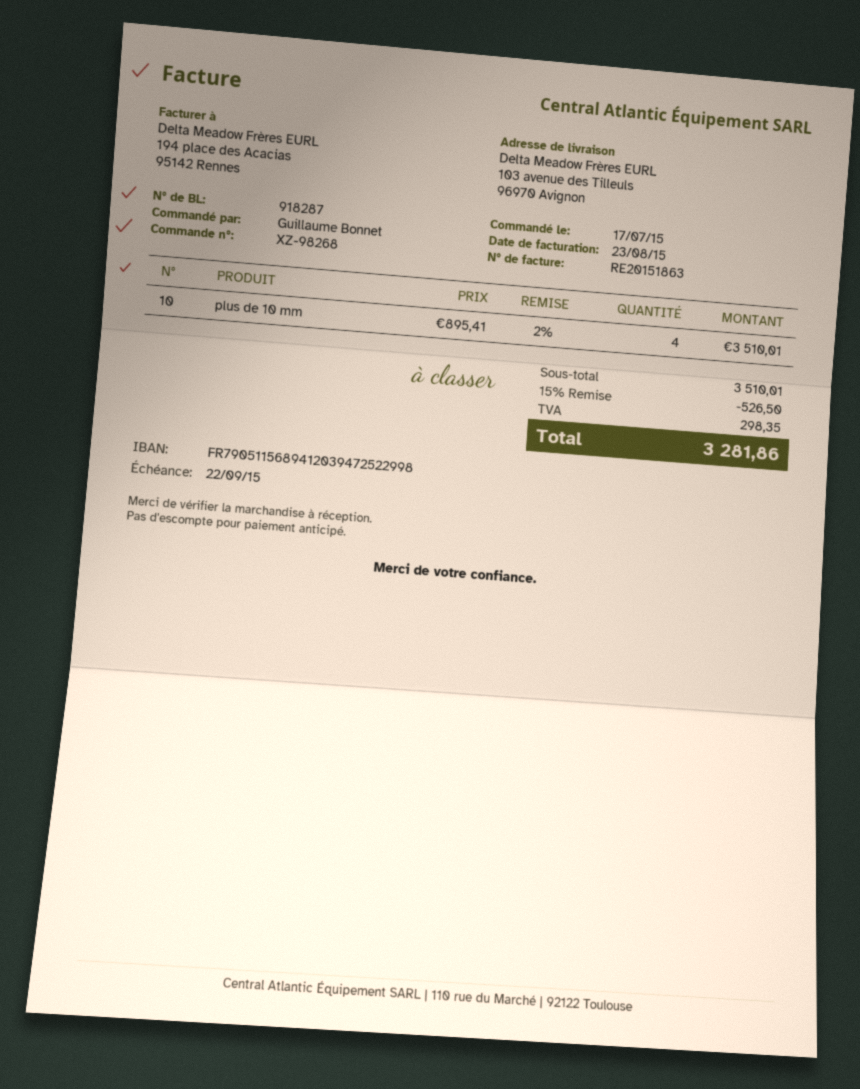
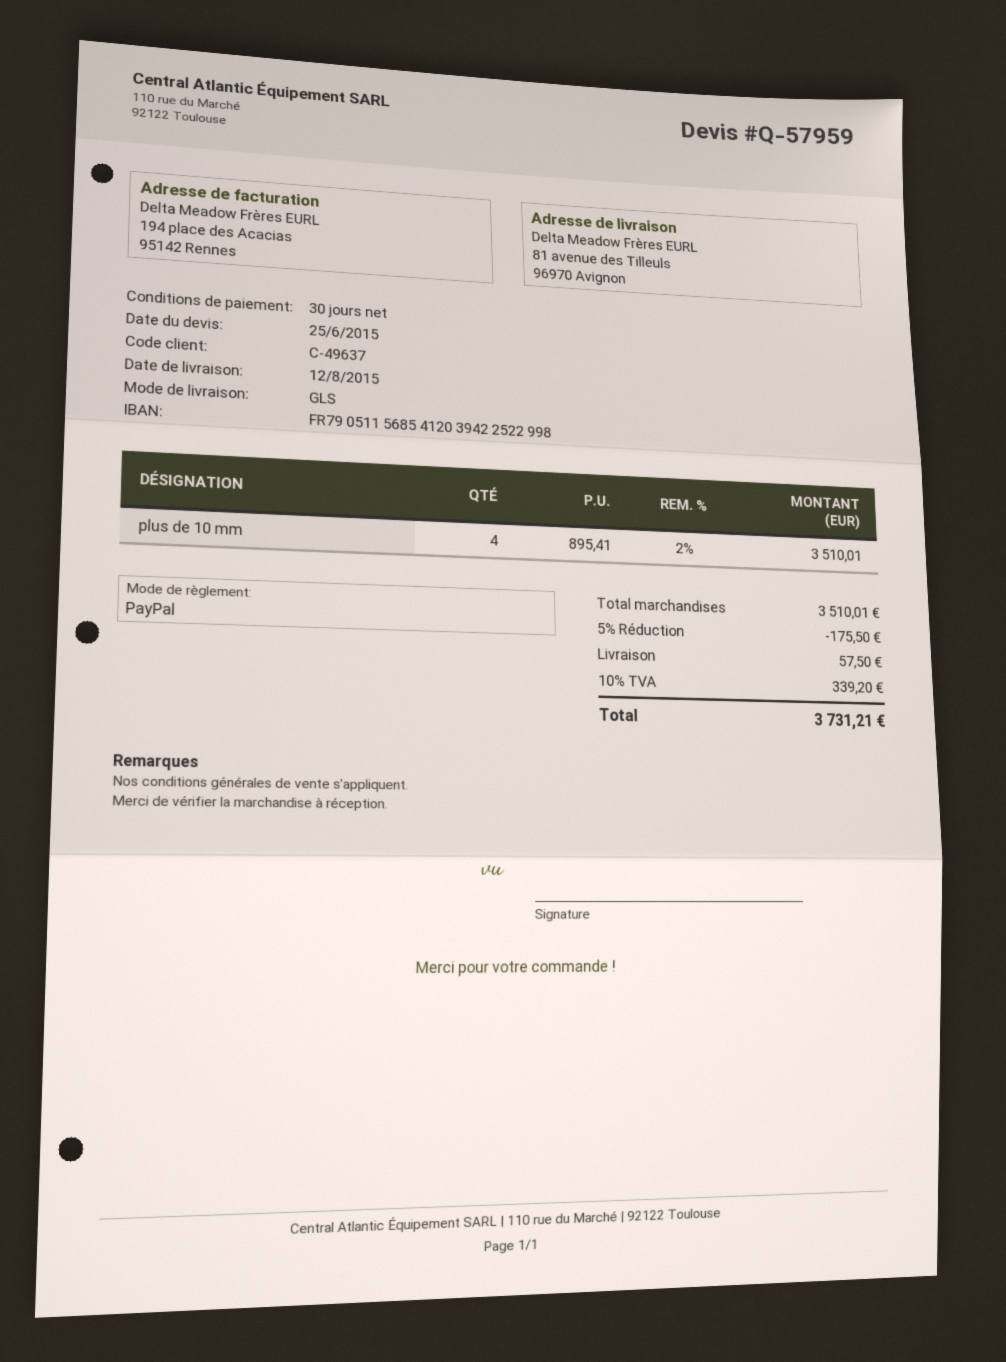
bank account: FR7905115689412039472522998 -> FR7905115685412039422522998
ship to: 103 avenue des Tilleuls, 96970 Avignon -> 81 avenue des Tilleuls, 96970 Avignon
discount: 15% = 526.50 -> 5% = 175.50
shipping: none -> 57.50
tax: 298.35 -> 339.20
total: 3281.86 -> 3731.21

